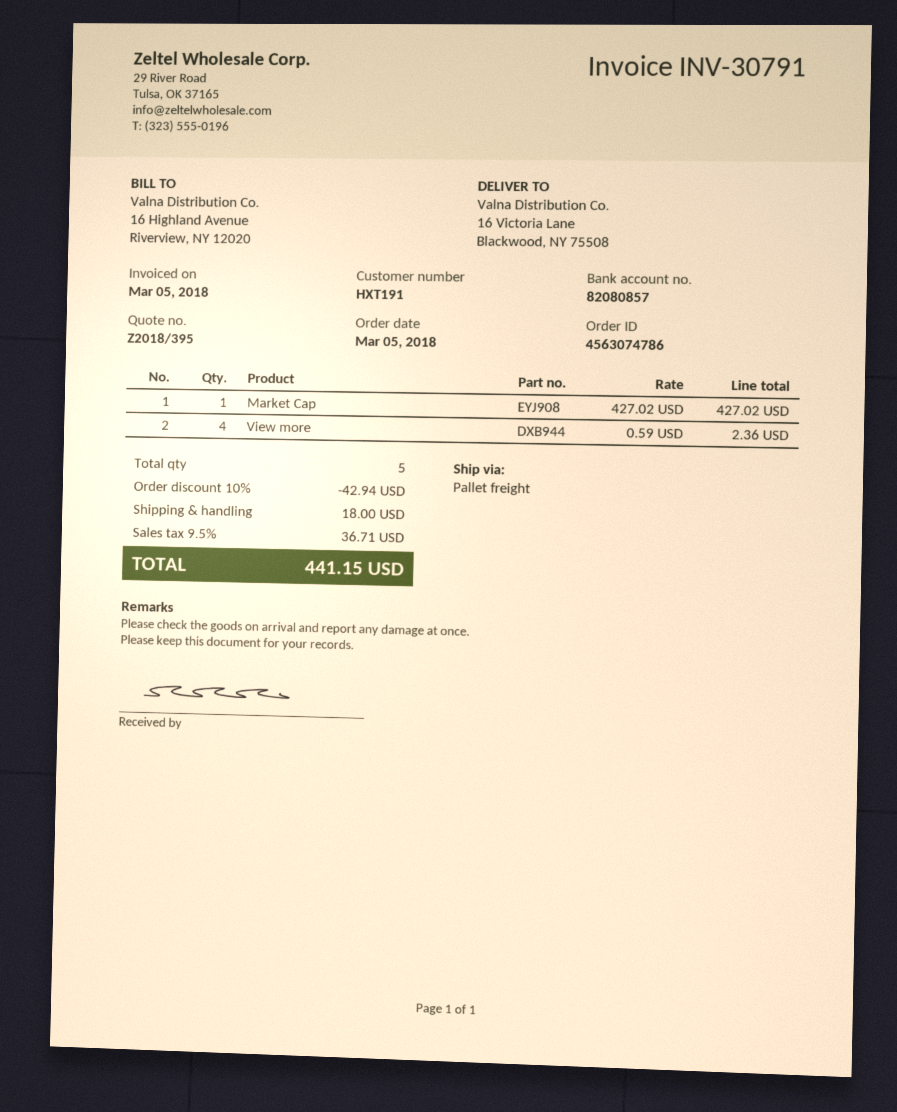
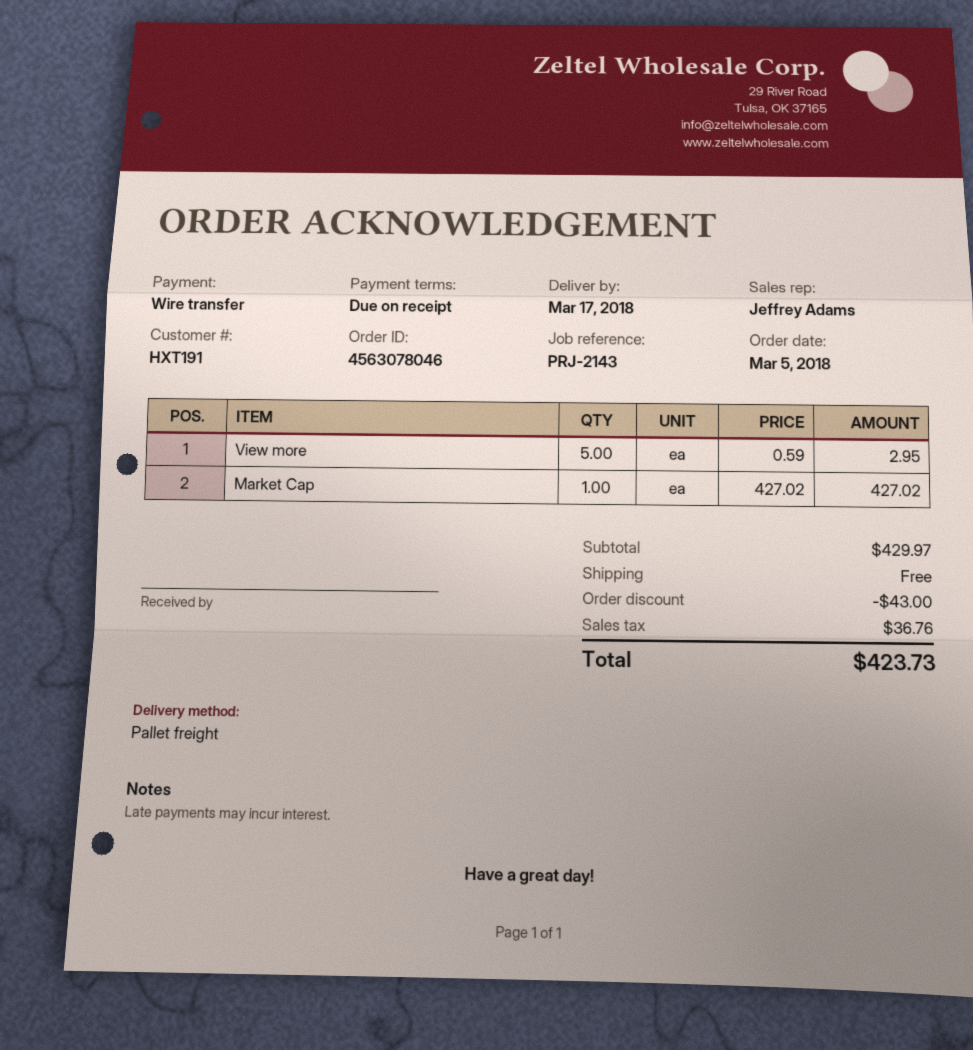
order number: 4563074786 -> 4563078046
View more: 4 x 0.59 = 2.36 -> 5 x 0.59 = 2.95
discount: 42.94 -> 43.00
shipping: 18.00 -> 0.00
tax: 36.71 -> 36.76
total: 441.15 -> 423.73

